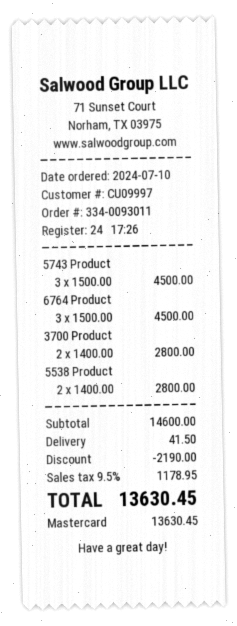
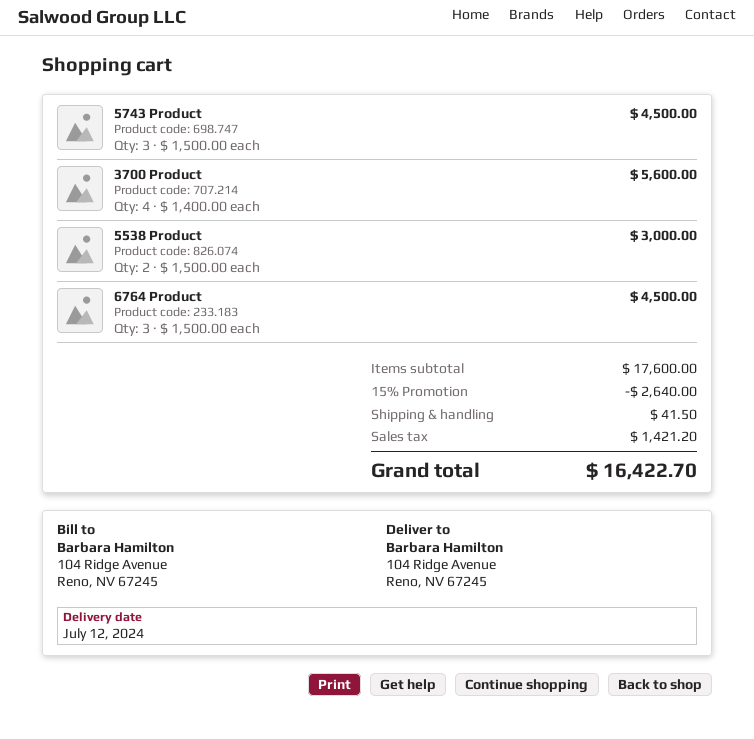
3700 Product: 2 x 1400.00 = 2800.00 -> 4 x 1400.00 = 5600.00
5538 Product: 2 x 1400.00 = 2800.00 -> 2 x 1500.00 = 3000.00
subtotal: 14600.00 -> 17600.00
discount: 2190.00 -> 2640.00
tax: 1178.95 -> 1421.20
total: 13630.45 -> 16422.70

